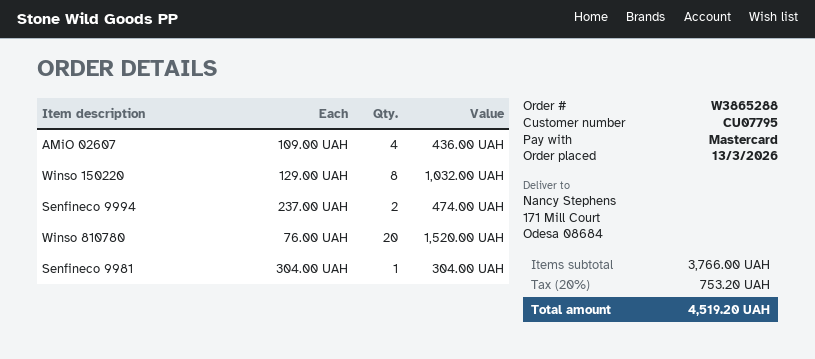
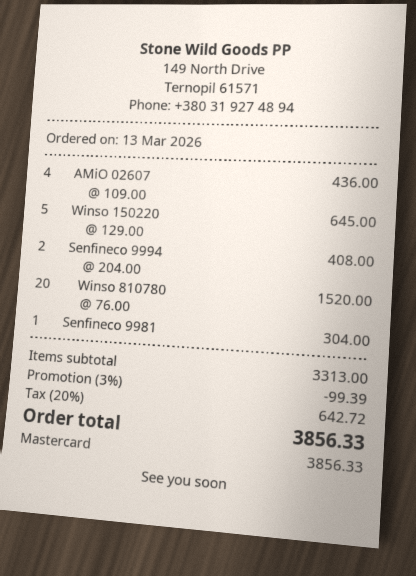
Winso 150220: 8 x 129.00 = 1032.00 -> 5 x 129.00 = 645.00
Senfineco 9994: 2 x 237.00 = 474.00 -> 2 x 204.00 = 408.00
subtotal: 3766.00 -> 3313.00
discount: none -> 3% = 99.39
tax: 20% = 753.20 -> 20% = 642.72
total: 4519.20 -> 3856.33

